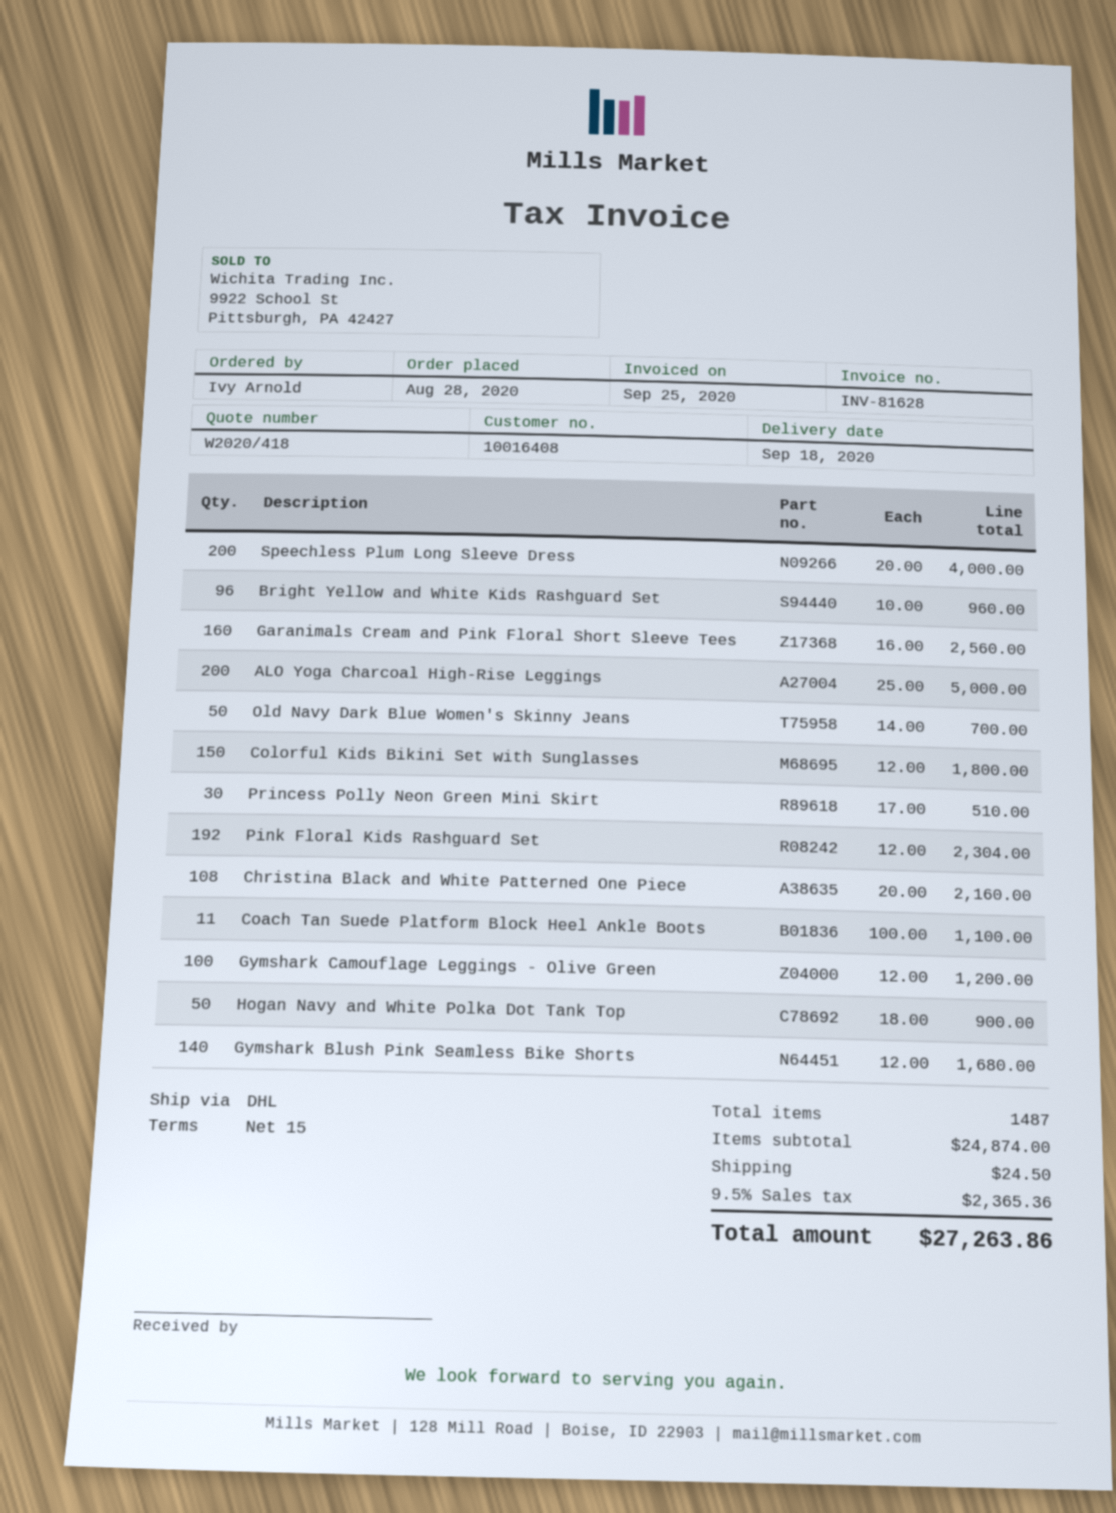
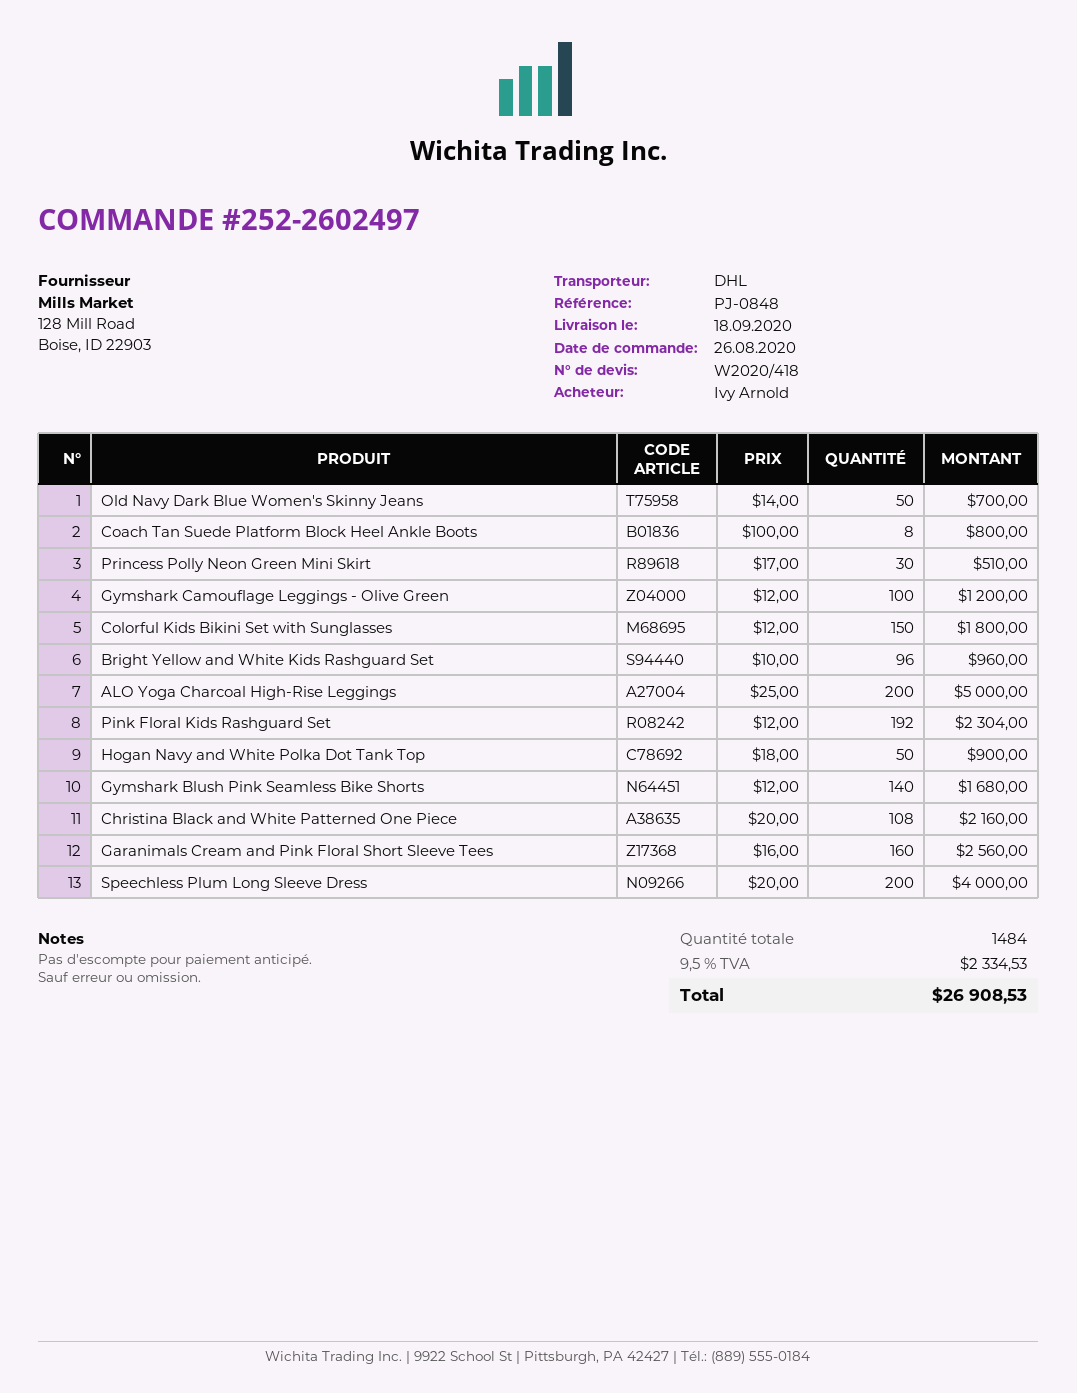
order date: 2020-08-28 -> 2020-08-26
Coach Tan Suede Platform Block Heel Ankle Boots: 11 x 100.00 = 1100.00 -> 8 x 100.00 = 800.00
total quantity: 1487 -> 1484
shipping: 24.50 -> none
tax: 9.5% = 2365.36 -> 9.5% = 2334.53
total: 27263.86 -> 26908.53

